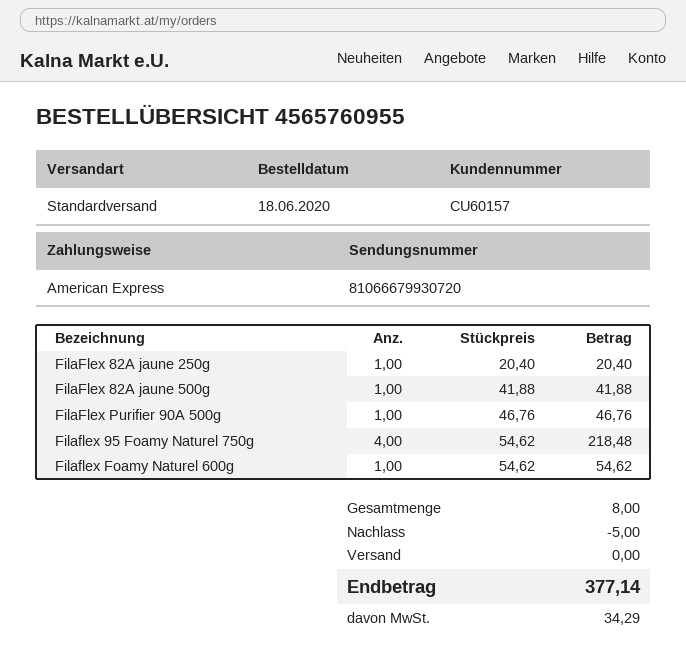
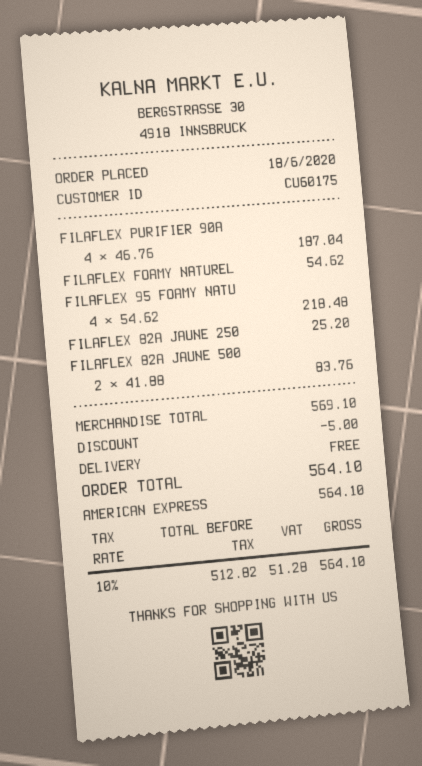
customer number: CU60157 -> CU60175
FilaFlex 82A jaune 250g: 1 x 20.40 = 20.40 -> 1 x 25.20 = 25.20
FilaFlex 82A jaune 500g: 1 x 41.88 = 41.88 -> 2 x 41.88 = 83.76
FilaFlex Purifier 90A 500g: 1 x 46.76 = 46.76 -> 4 x 46.76 = 187.04
tax: 34.29 -> 51.28
total: 377.14 -> 564.10

